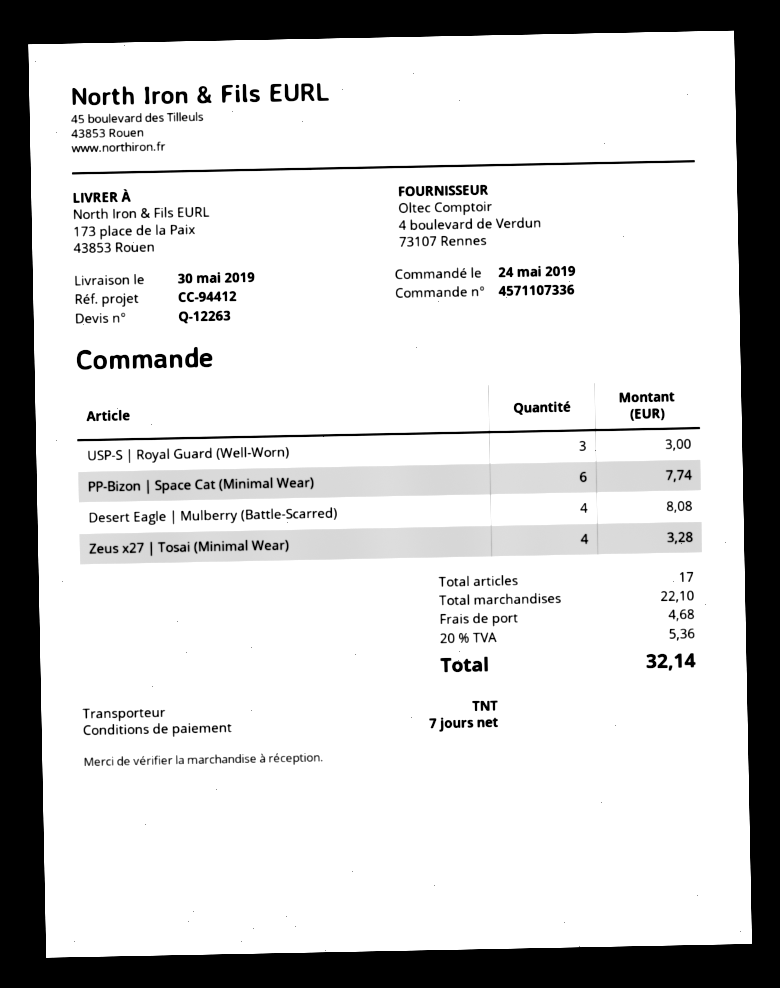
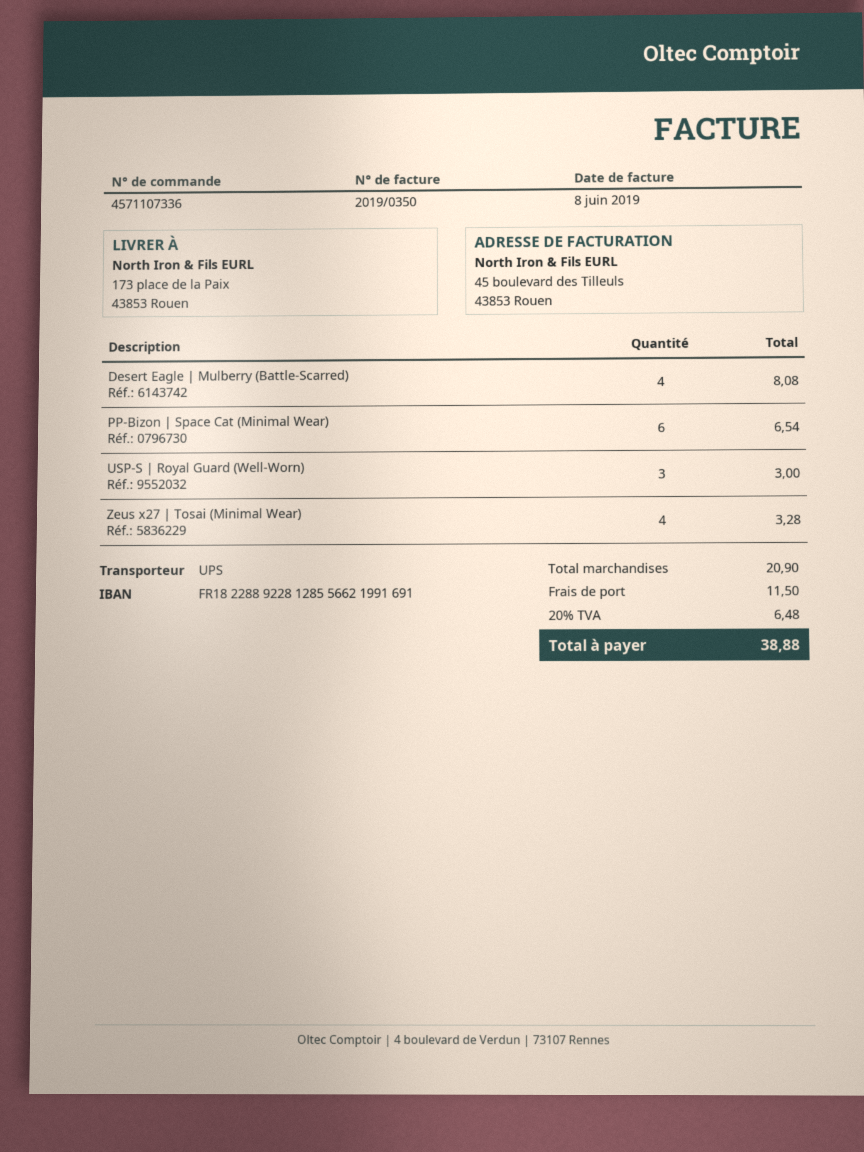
shipping method: TNT -> UPS
PP-Bizon | Space Cat (Minimal Wear): 6 for 7.74 -> 6 for 6.54
subtotal: 22.10 -> 20.90
shipping: 4.68 -> 11.50
tax: 20% = 5.36 -> 20% = 6.48
total: 32.14 -> 38.88

